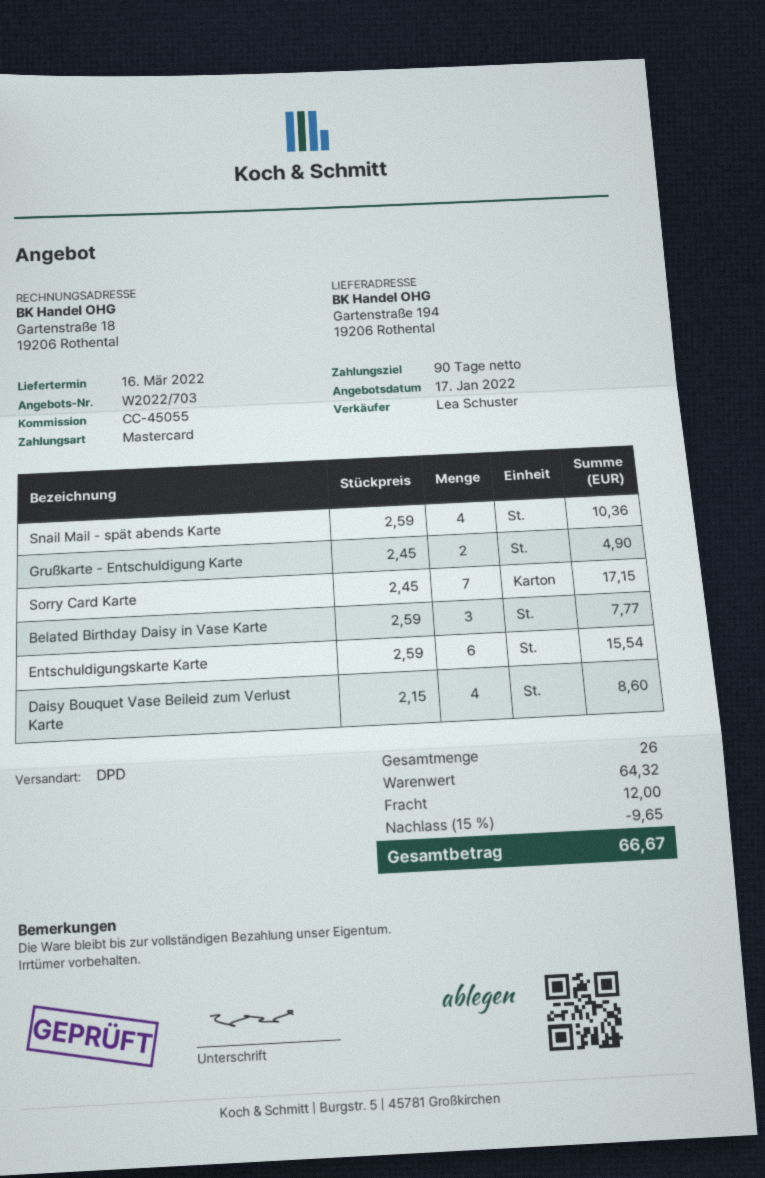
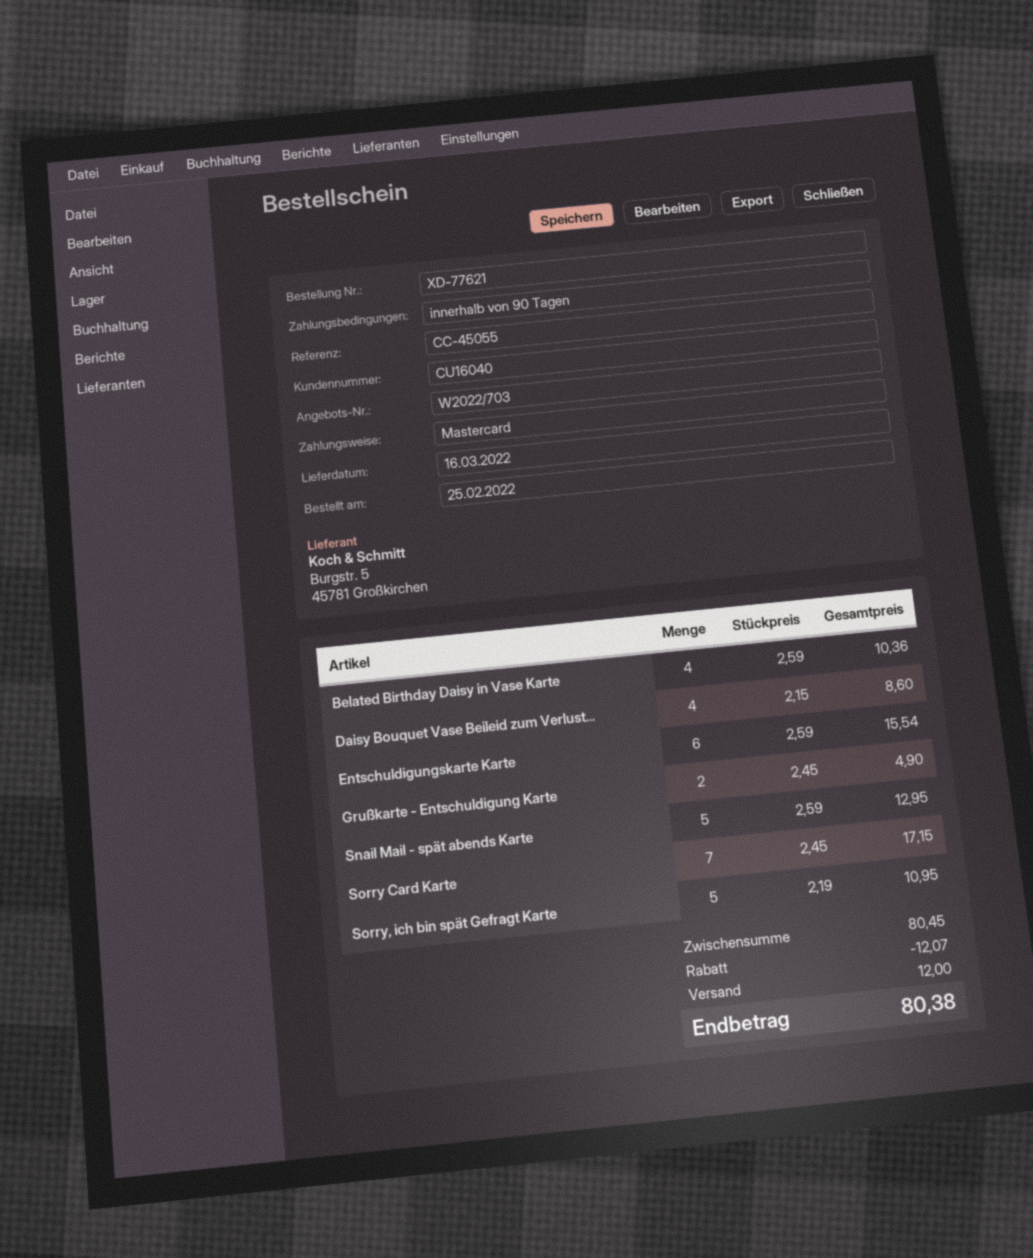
Snail Mail - spät abends Karte: 4 x 2.59 = 10.36 -> 5 x 2.59 = 12.95
Belated Birthday Daisy in Vase Karte: 3 x 2.59 = 7.77 -> 4 x 2.59 = 10.36
Sorry, ich bin spät Gefragt Karte: none -> 5 x 2.19 = 10.95
subtotal: 64.32 -> 80.45
discount: 9.65 -> 12.07
total: 66.67 -> 80.38

